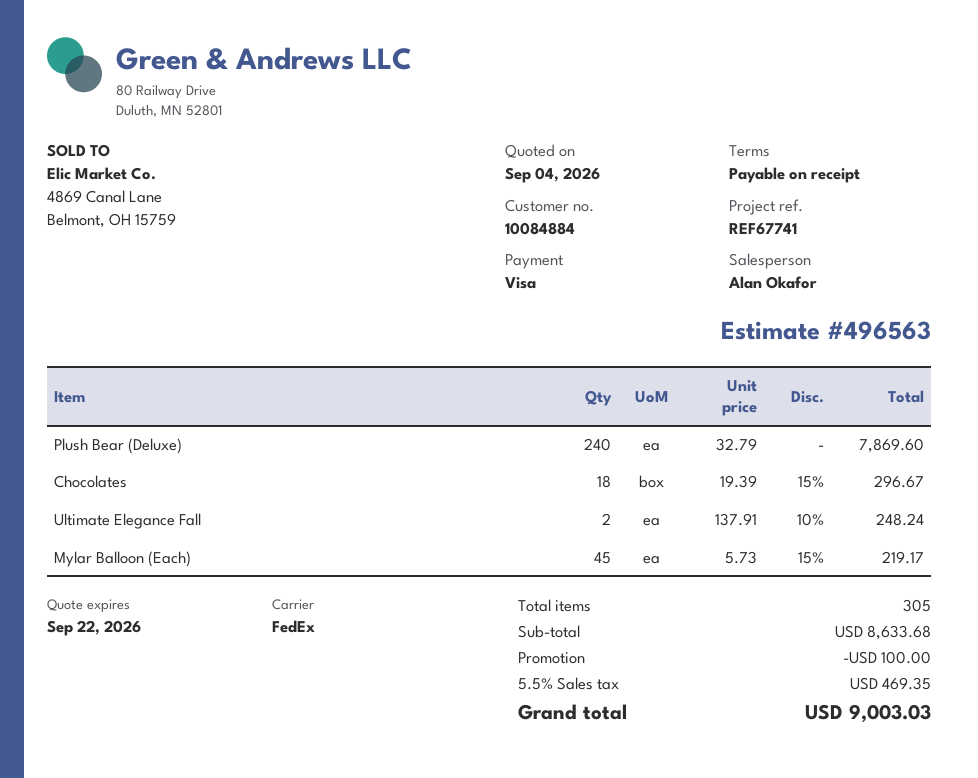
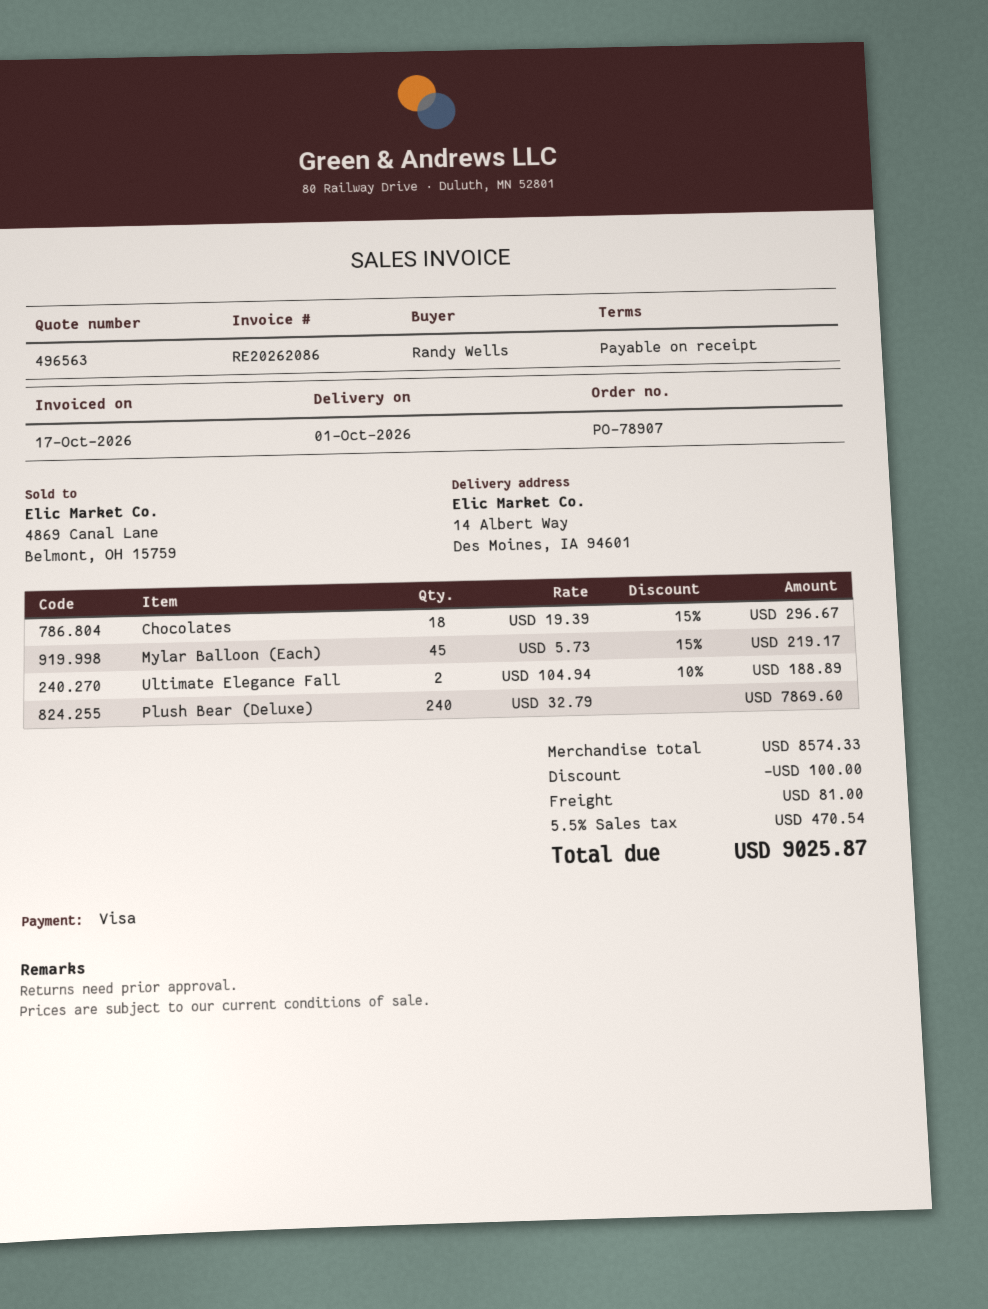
Ultimate Elegance Fall: 2 x 137.91 - 10% = 248.24 -> 2 x 104.94 - 10% = 188.89
subtotal: 8633.68 -> 8574.33
shipping: none -> 81.00
tax: 5.5% = 469.35 -> 5.5% = 470.54
total: 9003.03 -> 9025.87

